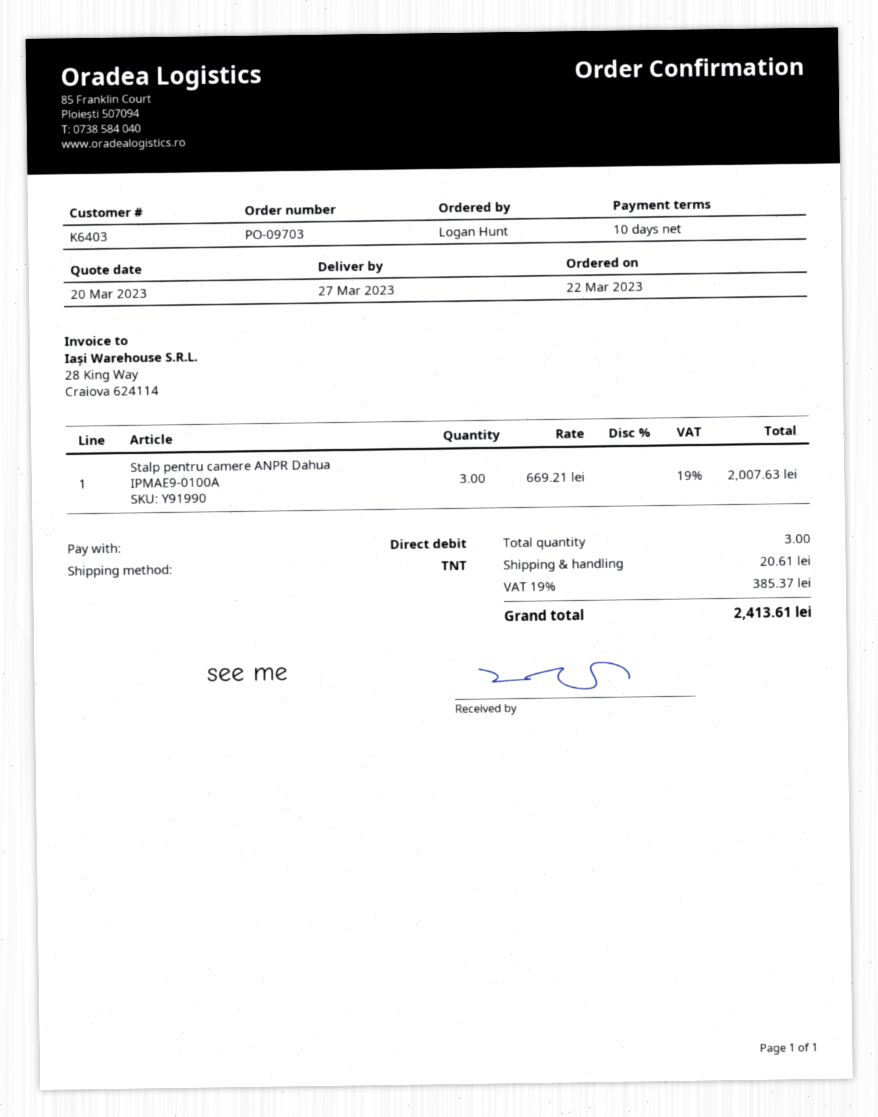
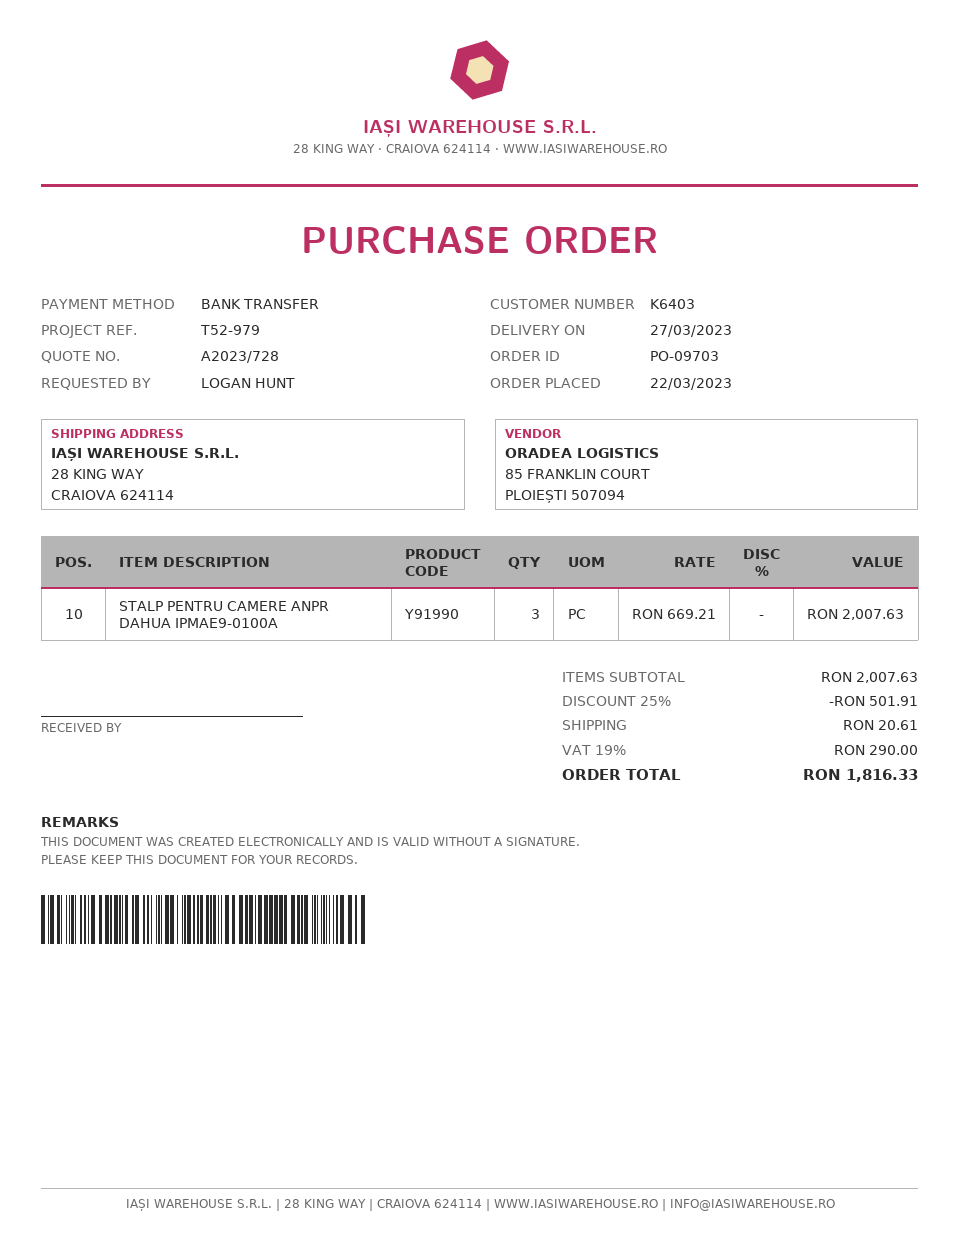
payment method: direct debit -> bank transfer
discount: none -> 25% = 501.91
tax: 19% = 385.37 -> 19% = 290.00
total: 2413.61 -> 1816.33

